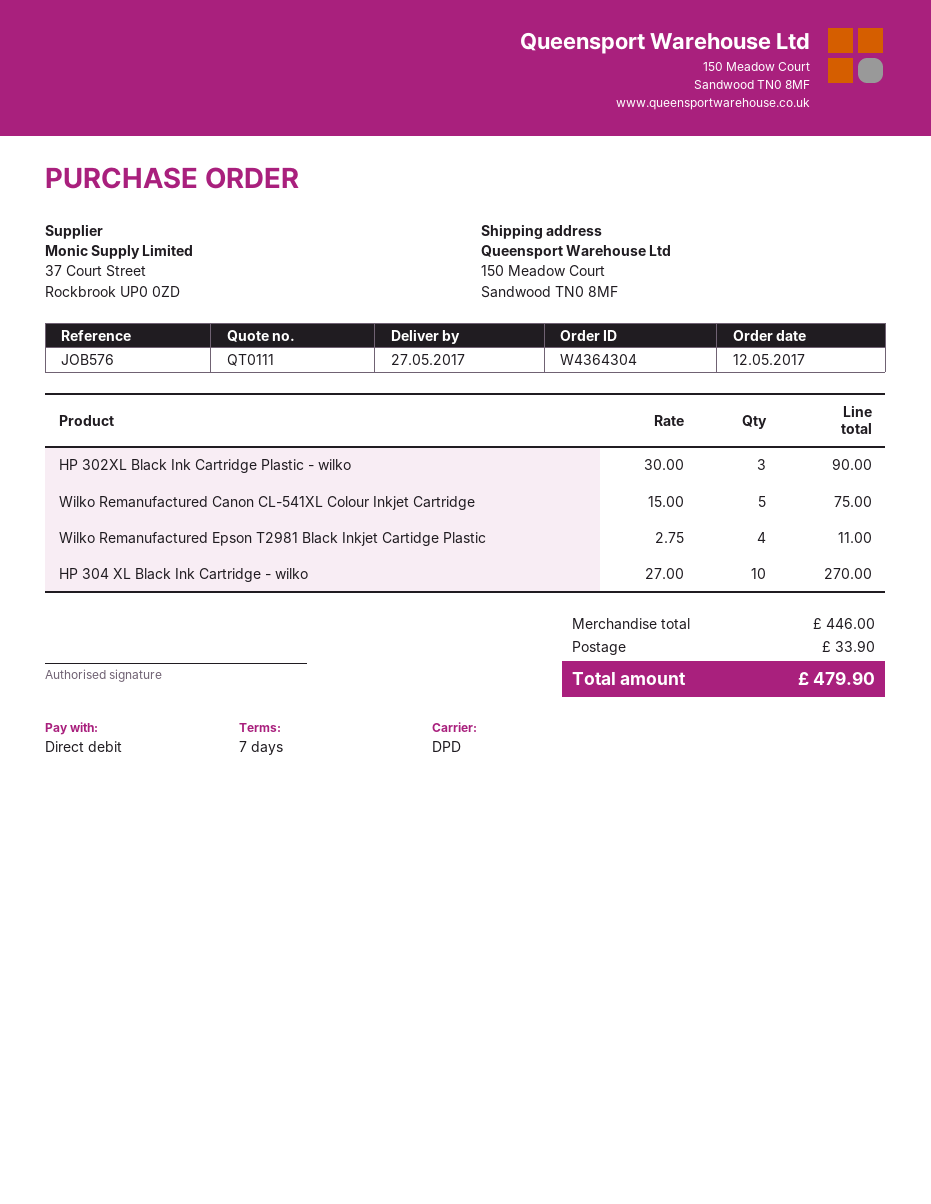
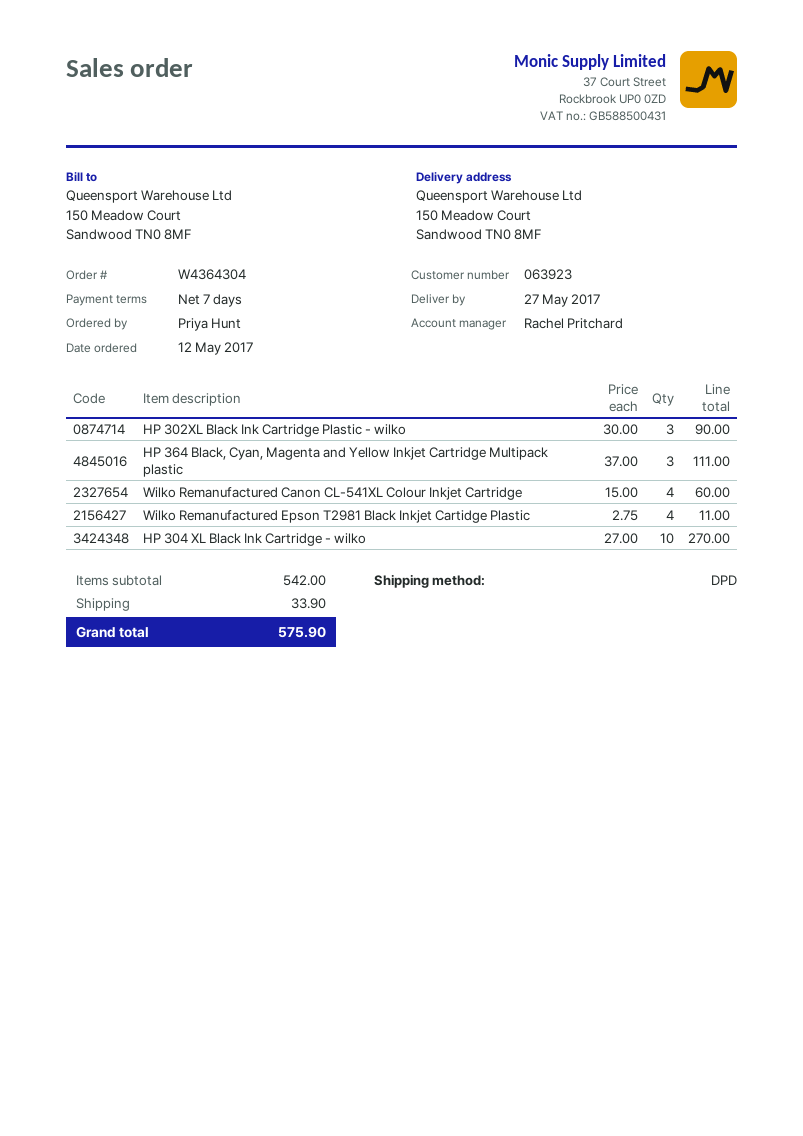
Wilko Remanufactured Canon CL-541XL Colour Inkjet Cartridge: 5 x 15.00 = 75.00 -> 4 x 15.00 = 60.00
HP 364 Black, Cyan, Magenta and Yellow Inkjet Cartridge Multipack plastic: none -> 3 x 37.00 = 111.00
subtotal: 446.00 -> 542.00
total: 479.90 -> 575.90

